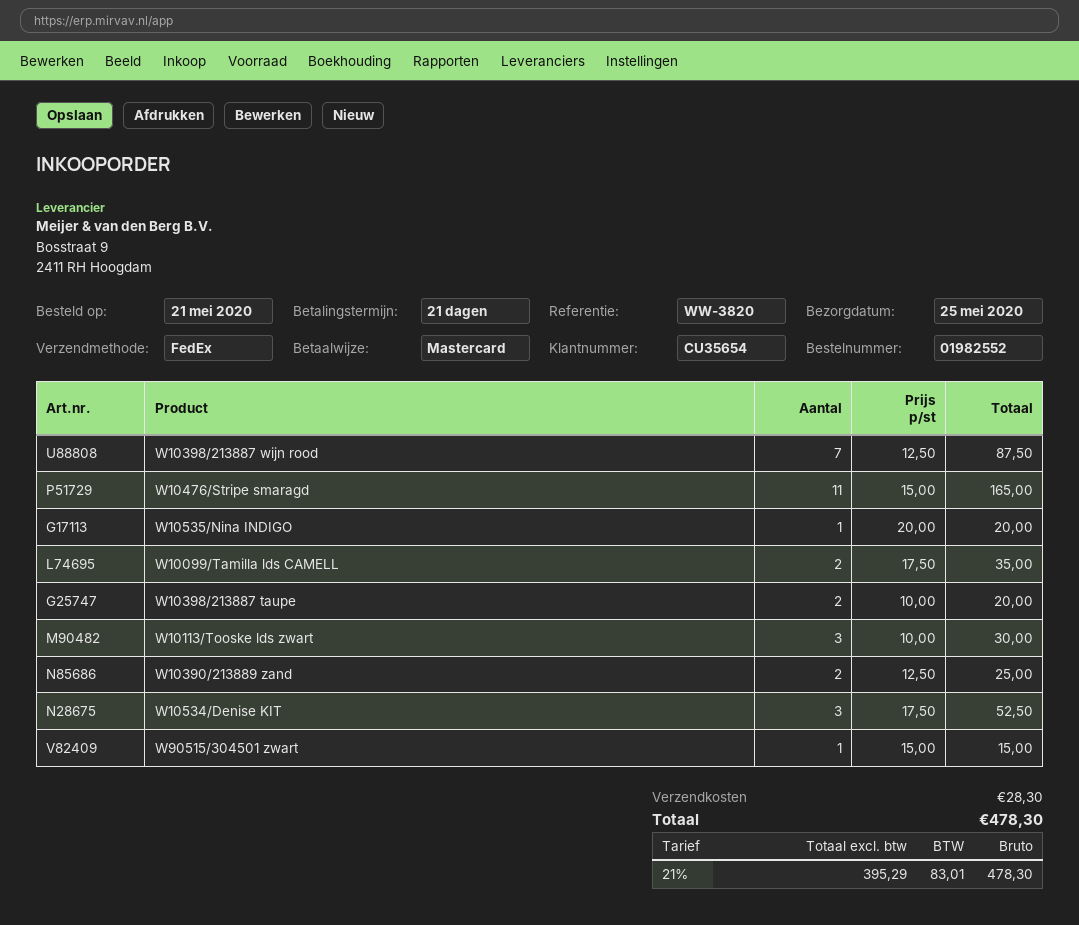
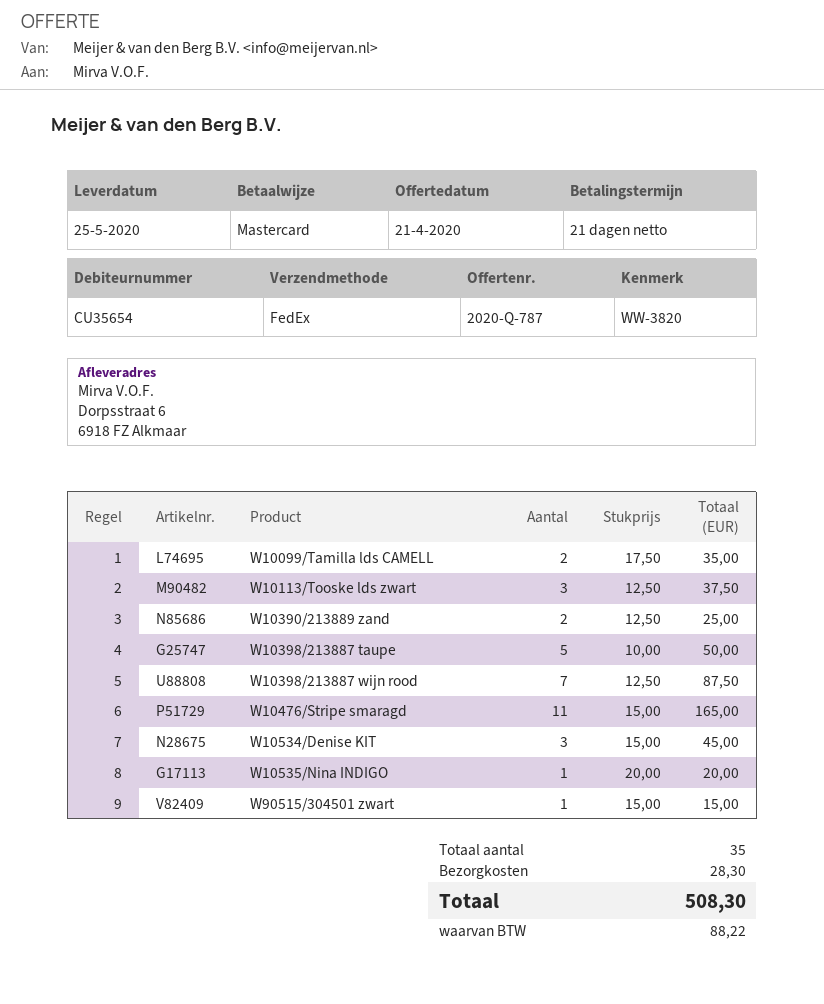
W10398/213887 taupe: 2 x 10.00 = 20.00 -> 5 x 10.00 = 50.00
W10113/Tooske lds zwart: 3 x 10.00 = 30.00 -> 3 x 12.50 = 37.50
W10534/Denise KIT: 3 x 17.50 = 52.50 -> 3 x 15.00 = 45.00
tax: 83.01 -> 88.22
total: 478.30 -> 508.30

